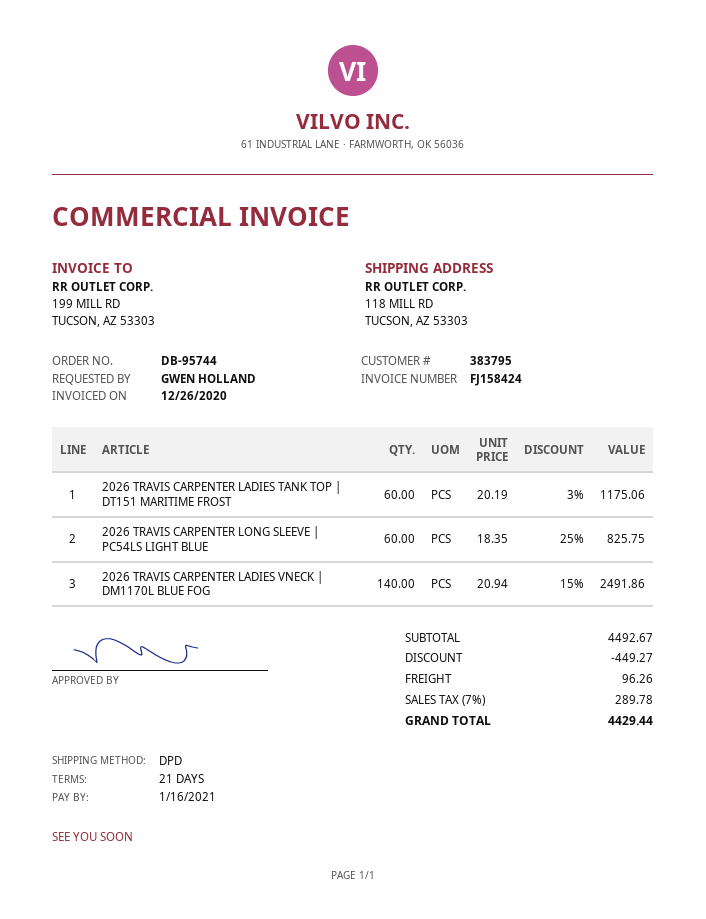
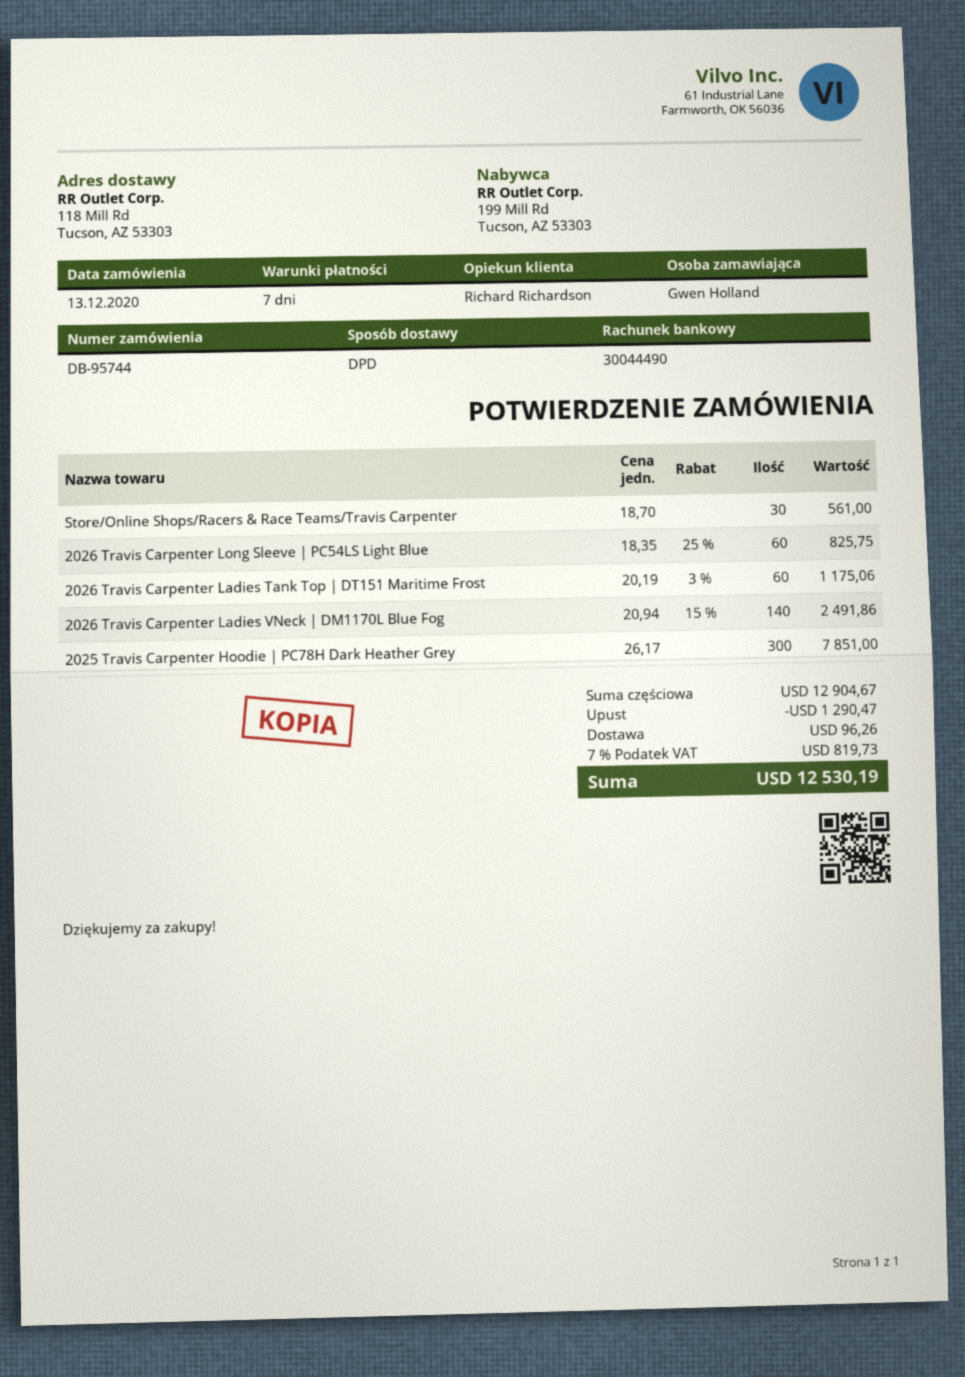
payment terms: 21 days -> 7 days
Store/Online Shops/Racers & Race Teams/Travis Carpenter: none -> 30 x 18.70 = 561.00
2025 Travis Carpenter Hoodie | PC78H Dark Heather Grey: none -> 300 x 26.17 = 7851.00
subtotal: 4492.67 -> 12904.67
discount: 449.27 -> 1290.47
tax: 7% = 289.78 -> 7% = 819.73
total: 4429.44 -> 12530.19

